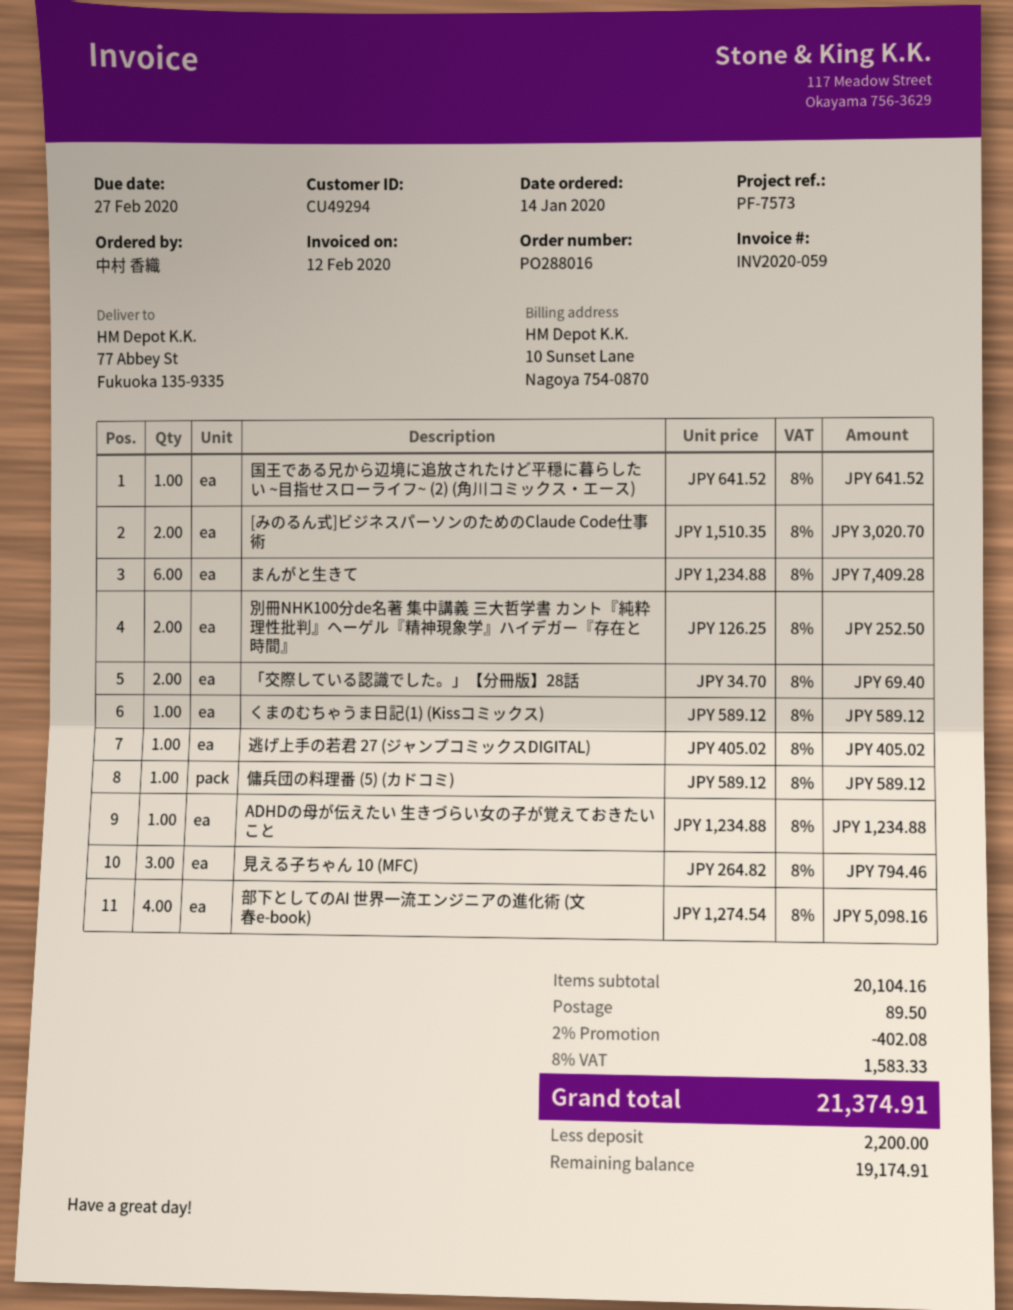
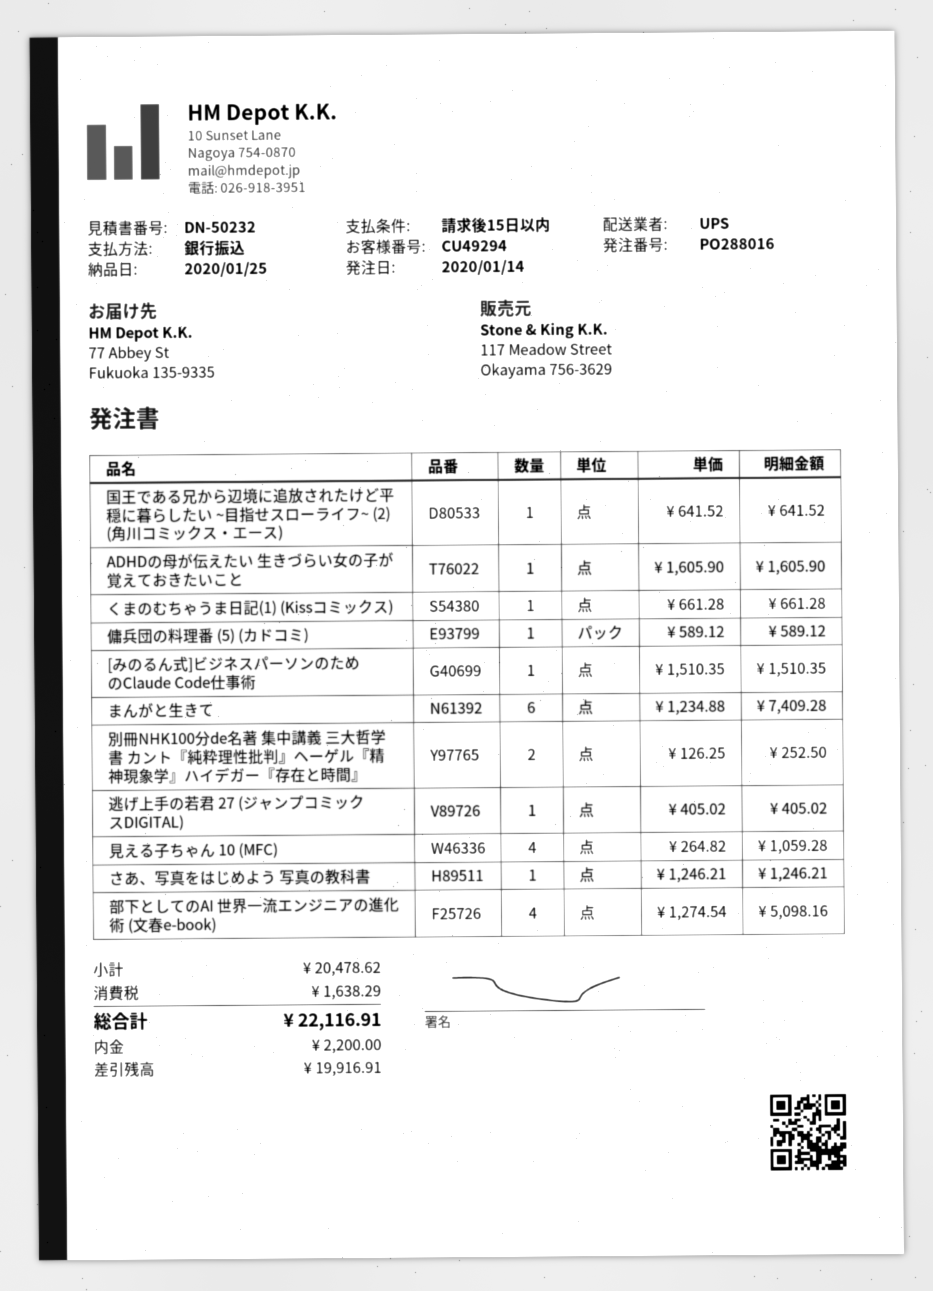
[みのるん式]ビジネスパーソンのためのClaude Code仕事術: 2 x 1510.35 = 3020.70 -> 1 x 1510.35 = 1510.35
「交際している認識でした。」【分冊版】28話: 2 x 34.70 = 69.40 -> none
くまのむちゃうま日記(1) (Kissコミックス): 1 x 589.12 = 589.12 -> 1 x 661.28 = 661.28
ADHDの母が伝えたい 生きづらい女の子が覚えておきたいこと: 1 x 1234.88 = 1234.88 -> 1 x 1605.90 = 1605.90
見える子ちゃん 10 (MFC): 3 x 264.82 = 794.46 -> 4 x 264.82 = 1059.28
さあ、写真をはじめよう 写真の教科書: none -> 1 x 1246.21 = 1246.21
subtotal: 20104.16 -> 20478.62
discount: 2% = 402.08 -> none
shipping: 89.50 -> none
tax: 1583.33 -> 1638.29
total: 21374.91 -> 22116.91
balance: 19174.91 -> 19916.91

